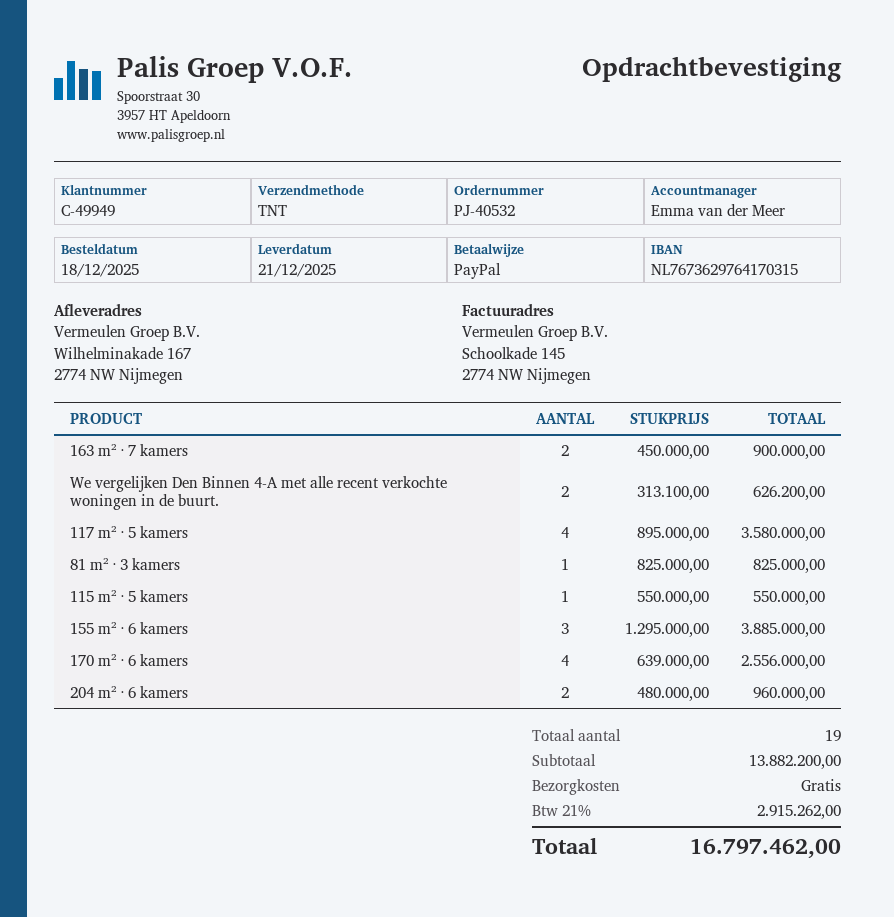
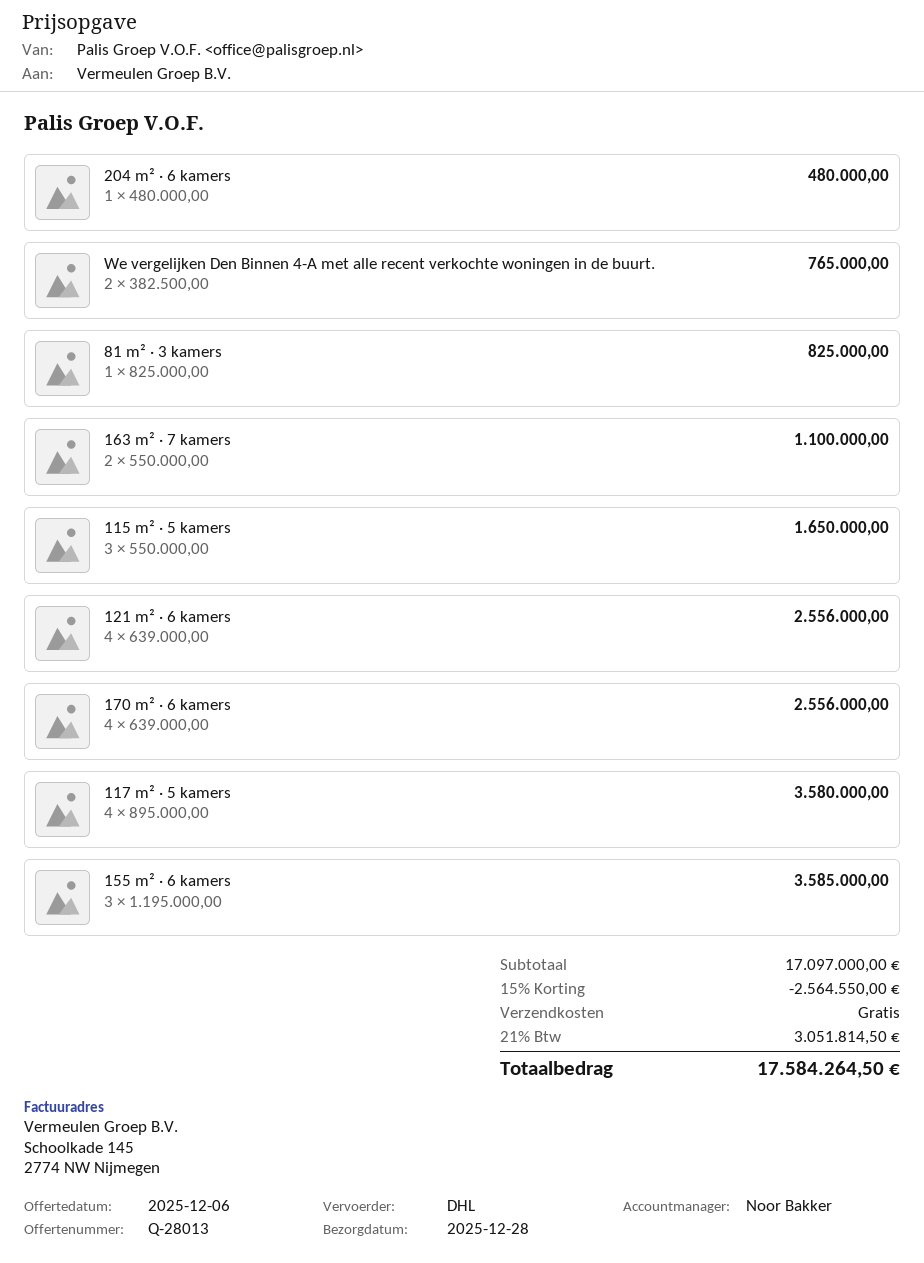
delivery date: 2025-12-21 -> 2025-12-28
sales rep: Emma van der Meer -> Noor Bakker
shipping method: TNT -> DHL
163 m² · 7 kamers: 2 x 450000.00 = 900000.00 -> 2 x 550000.00 = 1100000.00
We vergelijken Den Binnen 4-A met alle recent verkochte woningen in de buurt.: 2 x 313100.00 = 626200.00 -> 2 x 382500.00 = 765000.00
115 m² · 5 kamers: 1 x 550000.00 = 550000.00 -> 3 x 550000.00 = 1650000.00
155 m² · 6 kamers: 3 x 1295000.00 = 3885000.00 -> 3 x 1195000.00 = 3585000.00
204 m² · 6 kamers: 2 x 480000.00 = 960000.00 -> 1 x 480000.00 = 480000.00
121 m² · 6 kamers: none -> 4 x 639000.00 = 2556000.00
subtotal: 13882200.00 -> 17097000.00
discount: none -> 15% = 2564550.00
tax: 21% = 2915262.00 -> 21% = 3051814.50
total: 16797462.00 -> 17584264.50

